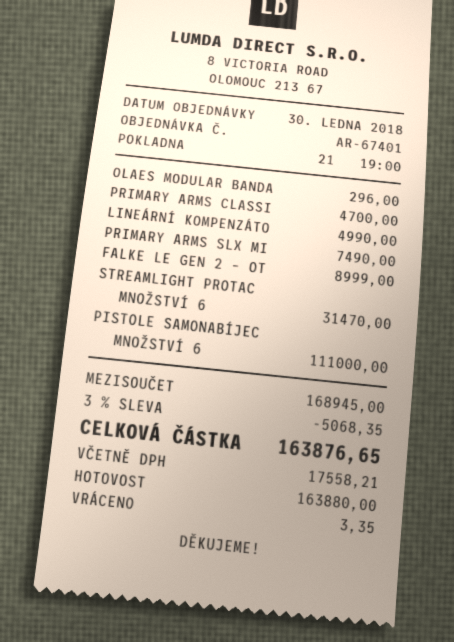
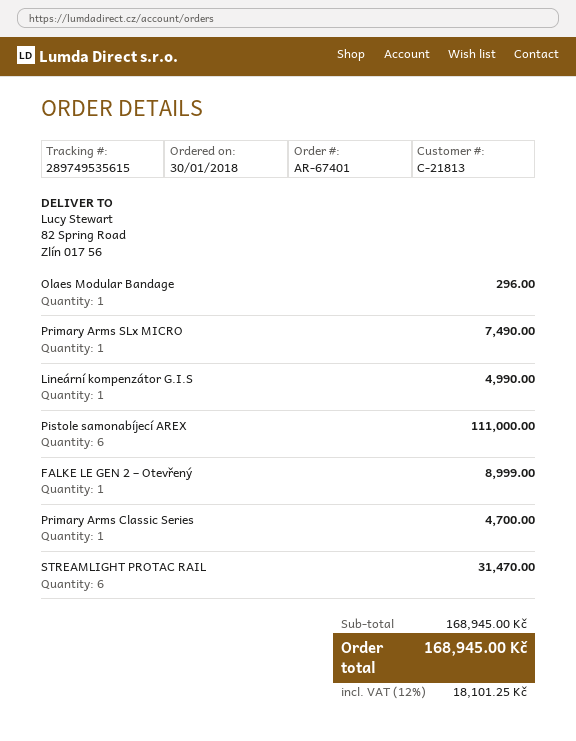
discount: 3% = 5068.35 -> none
tax: 17558.21 -> 18101.25
total: 163876.65 -> 168945.00

